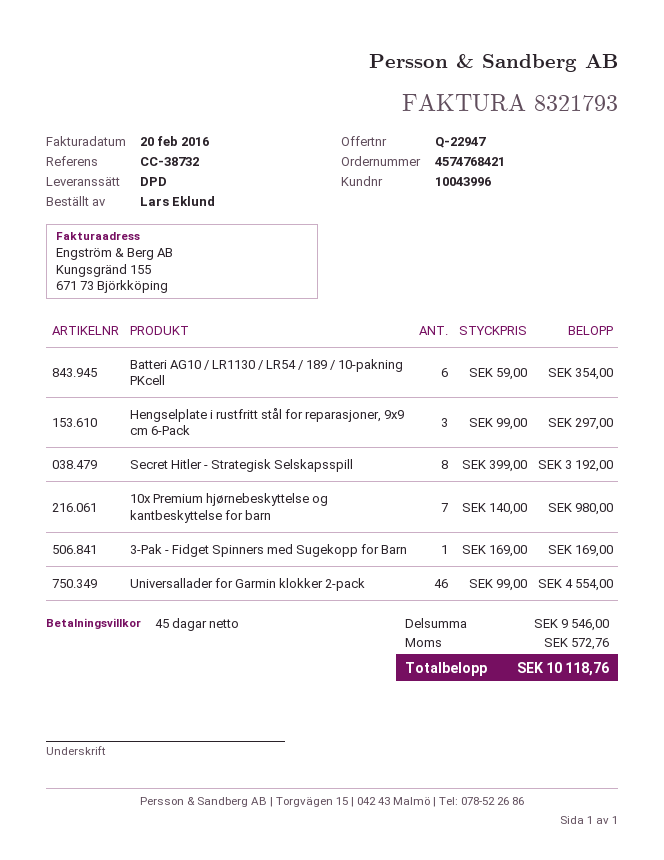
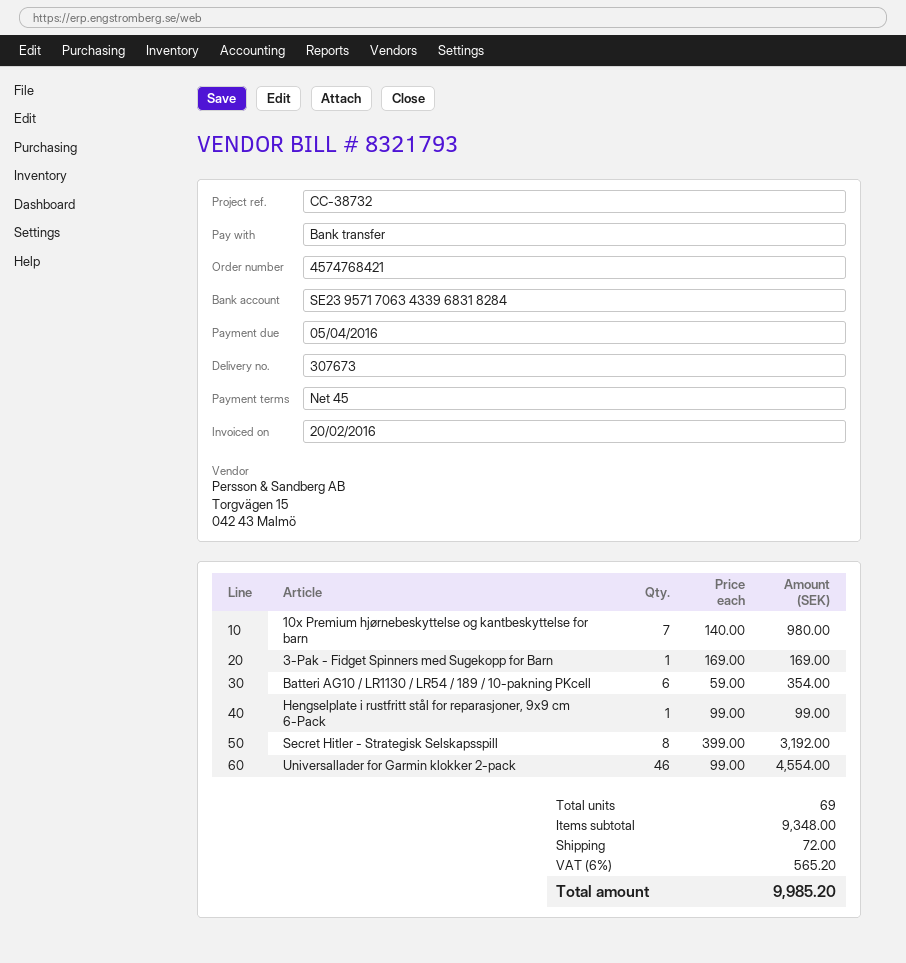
Hengselplate i rustfritt stål for reparasjoner, 9x9 cm 6-Pack: 3 x 99.00 = 297.00 -> 1 x 99.00 = 99.00
subtotal: 9546.00 -> 9348.00
shipping: none -> 72.00
tax: 572.76 -> 565.20
total: 10118.76 -> 9985.20

